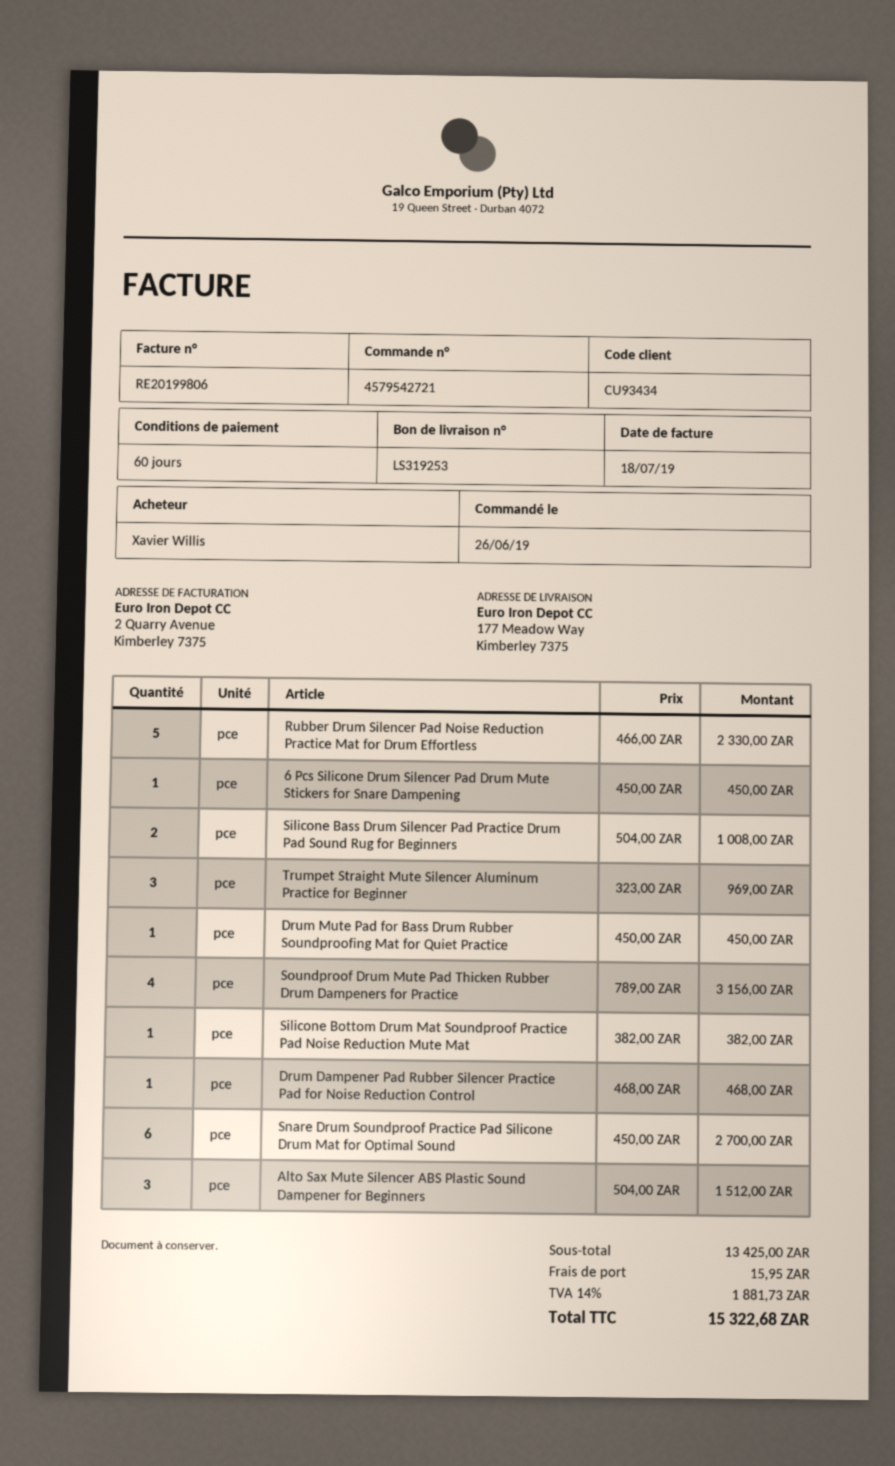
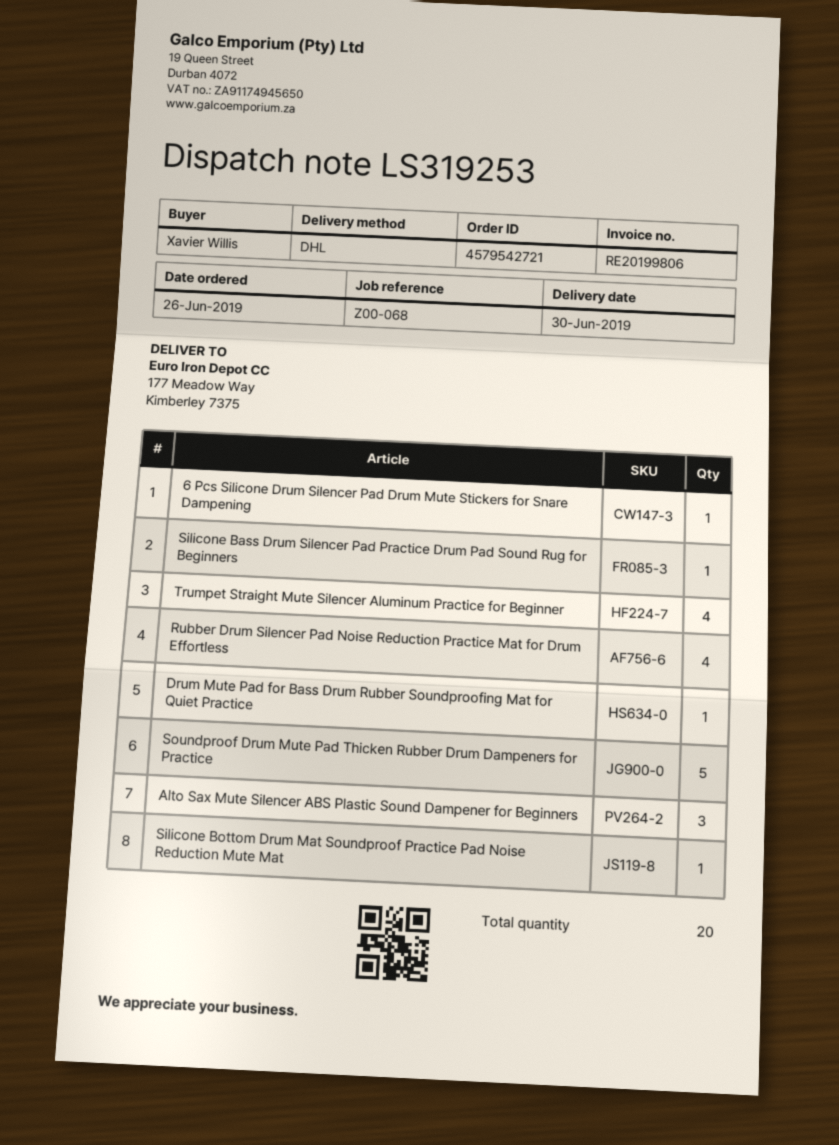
Rubber Drum Silencer Pad Noise Reduction Practice Mat for Drum Effortless: 5 -> 4
Silicone Bass Drum Silencer Pad Practice Drum Pad Sound Rug for Beginners: 2 -> 1
Trumpet Straight Mute Silencer Aluminum Practice for Beginner: 3 -> 4
Soundproof Drum Mute Pad Thicken Rubber Drum Dampeners for Practice: 4 -> 5
Drum Dampener Pad Rubber Silencer Practice Pad for Noise Reduction Control: 1 -> none
Snare Drum Soundproof Practice Pad Silicone Drum Mat for Optimal Sound: 6 -> none

